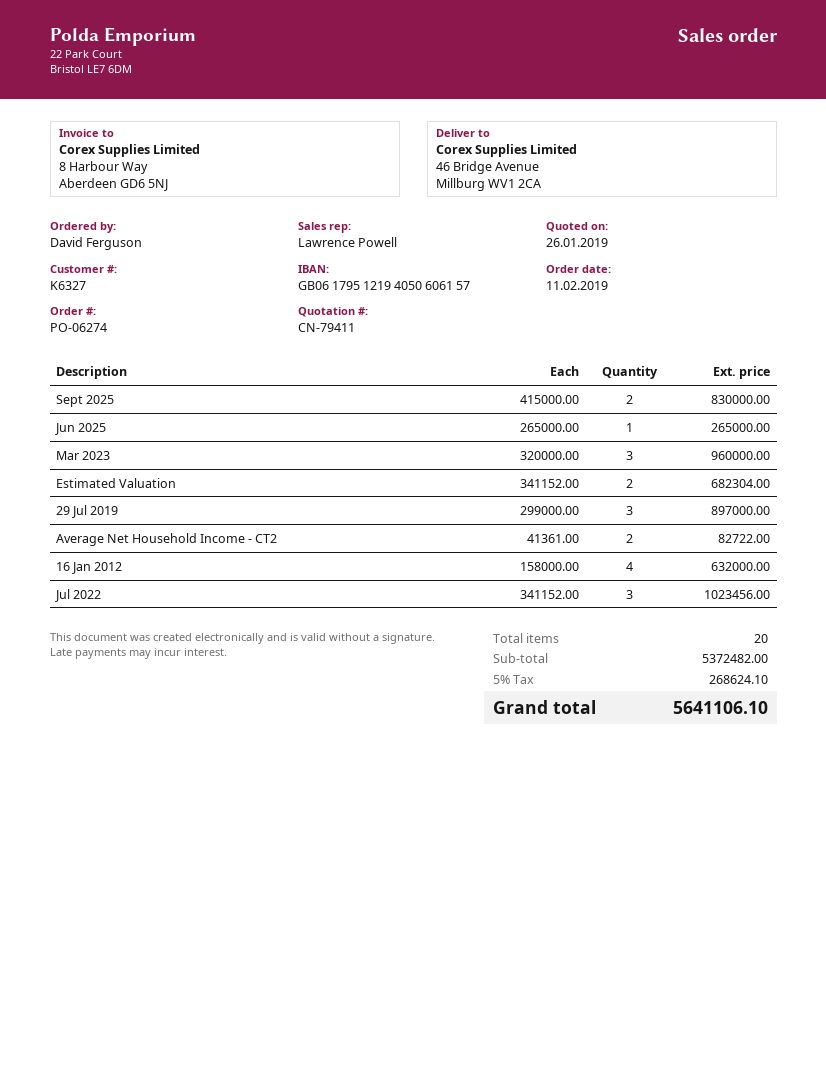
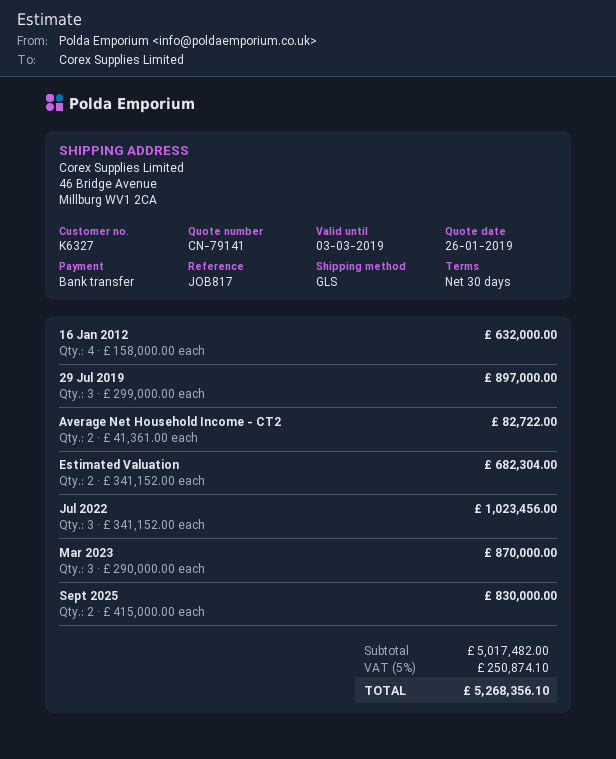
quote number: CN-79411 -> CN-79141
Jun 2025: 1 x 265000.00 = 265000.00 -> none
Mar 2023: 3 x 320000.00 = 960000.00 -> 3 x 290000.00 = 870000.00
subtotal: 5372482.00 -> 5017482.00
tax: 5% = 268624.10 -> 5% = 250874.10
total: 5641106.10 -> 5268356.10

